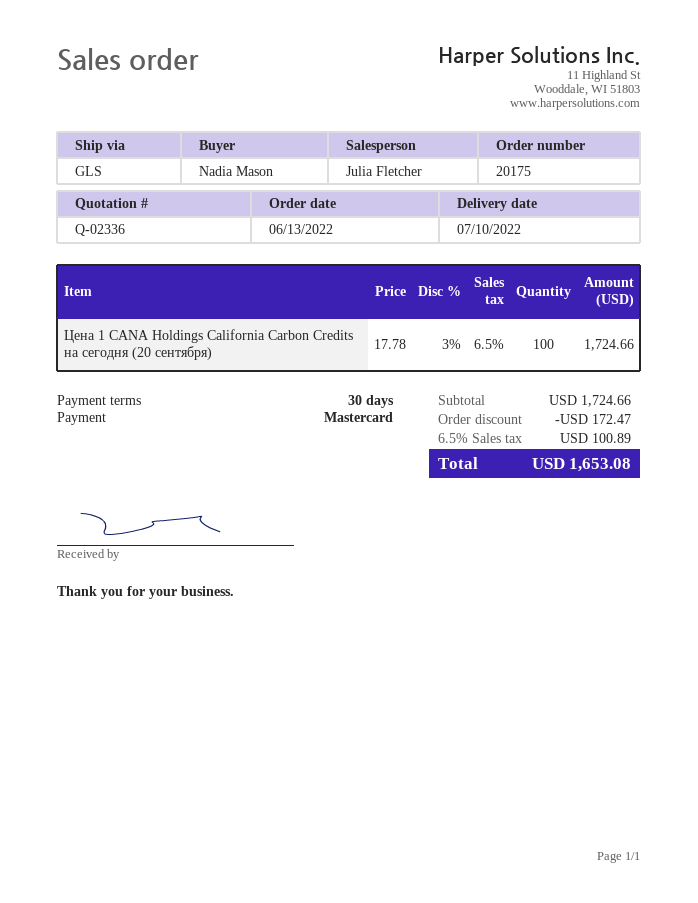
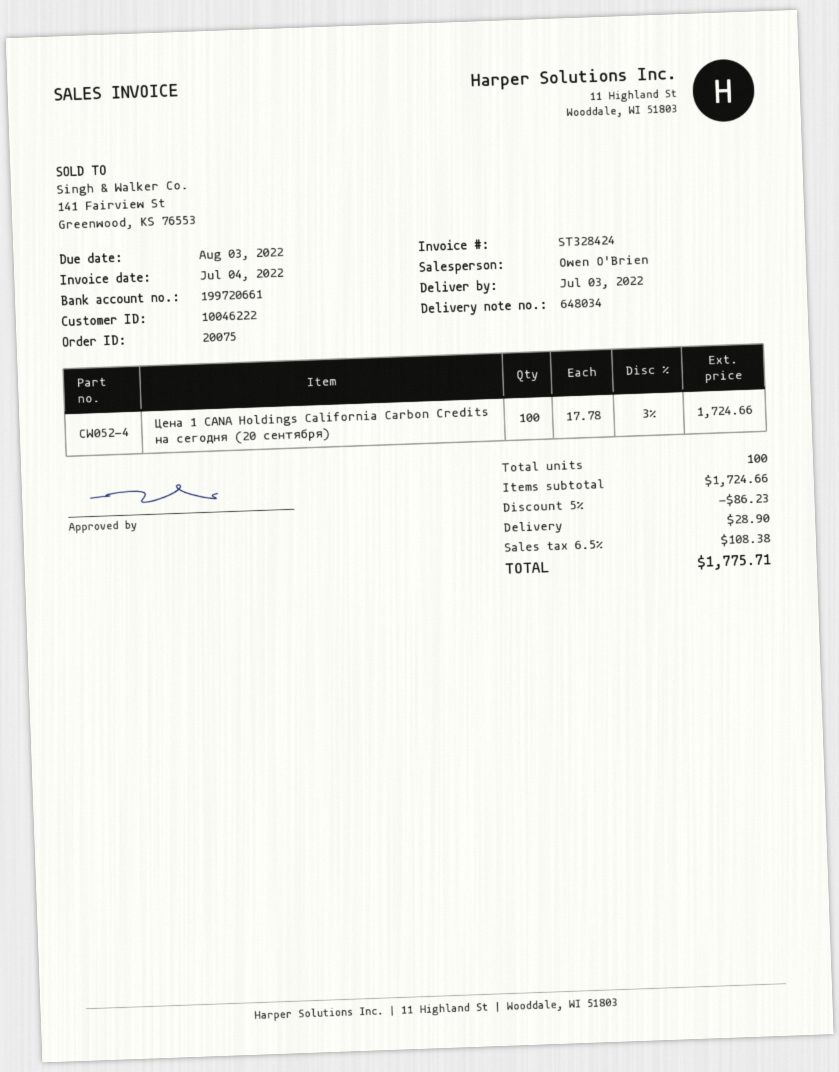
order number: 20175 -> 20075
delivery date: 2022-07-10 -> 2022-07-03
sales rep: Julia Fletcher -> Owen O'Brien
discount: 172.47 -> 86.23
shipping: none -> 28.90
tax: 6.5% = 100.89 -> 6.5% = 108.38
total: 1653.08 -> 1775.71

